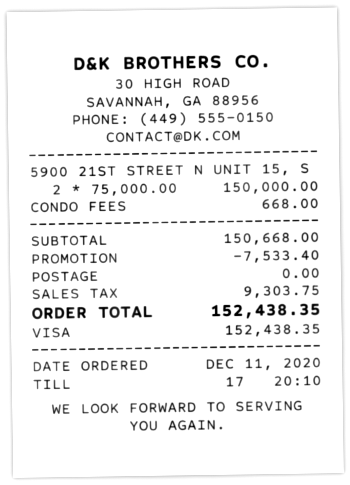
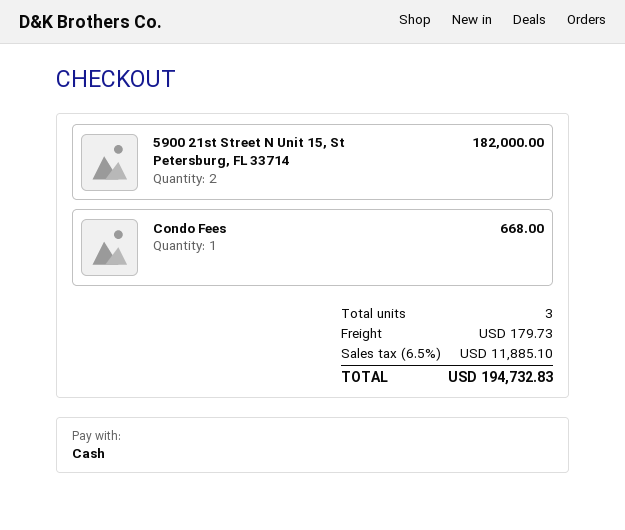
payment method: Visa -> cash
5900 21ST STREET N UNIT 15, S: 2 for 150000.00 -> 2 for 182000.00
discount: 7533.40 -> none
shipping: 0.00 -> 179.73
tax: 9303.75 -> 11885.10
total: 152438.35 -> 194732.83

